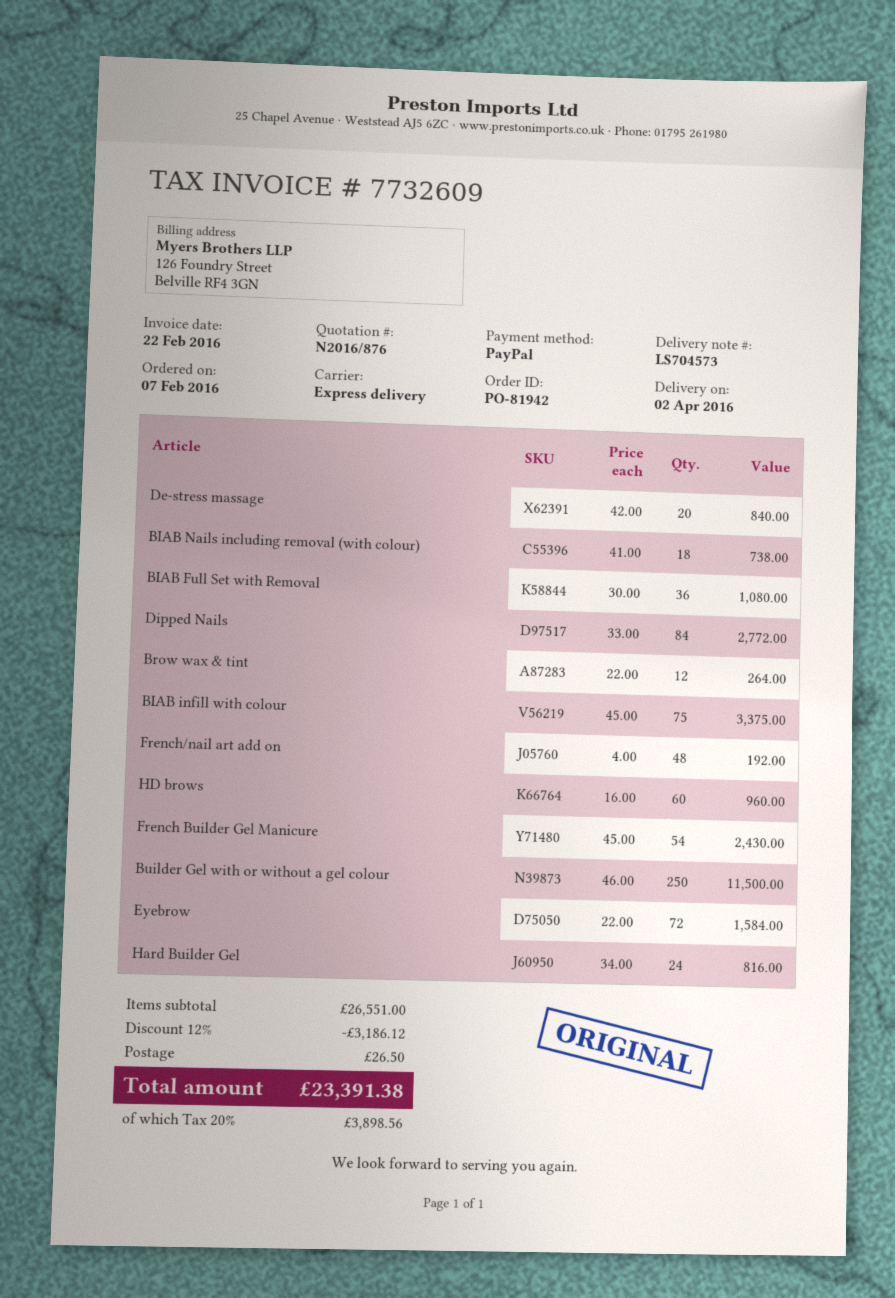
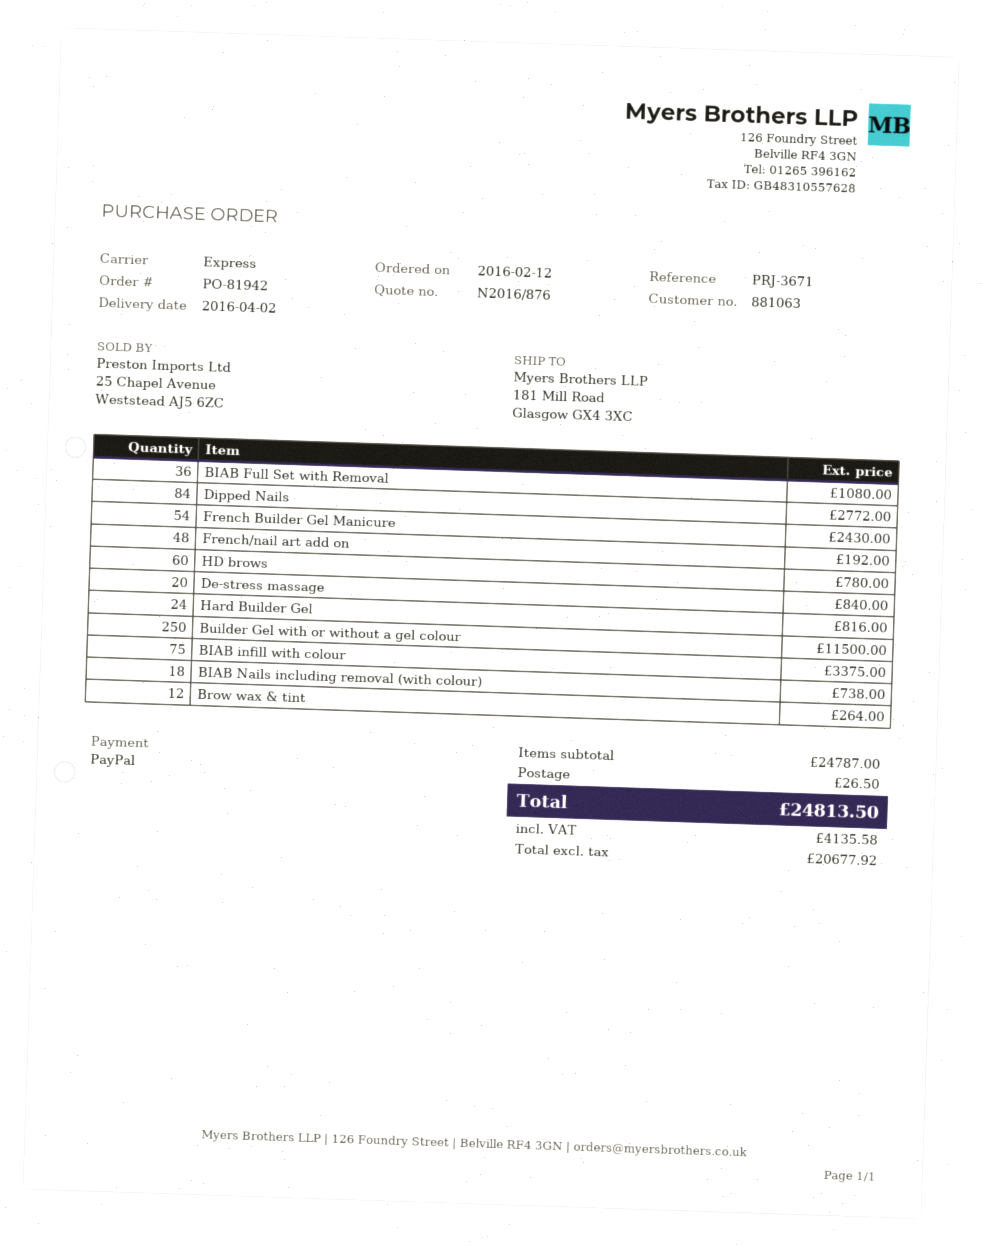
order date: 2016-02-07 -> 2016-02-12
HD brows: 60 for 960.00 -> 60 for 780.00
Eyebrow: 72 for 1584.00 -> none
subtotal: 26551.00 -> 24787.00
discount: 12% = 3186.12 -> none
tax: 3898.56 -> 4135.58
total: 23391.38 -> 24813.50

